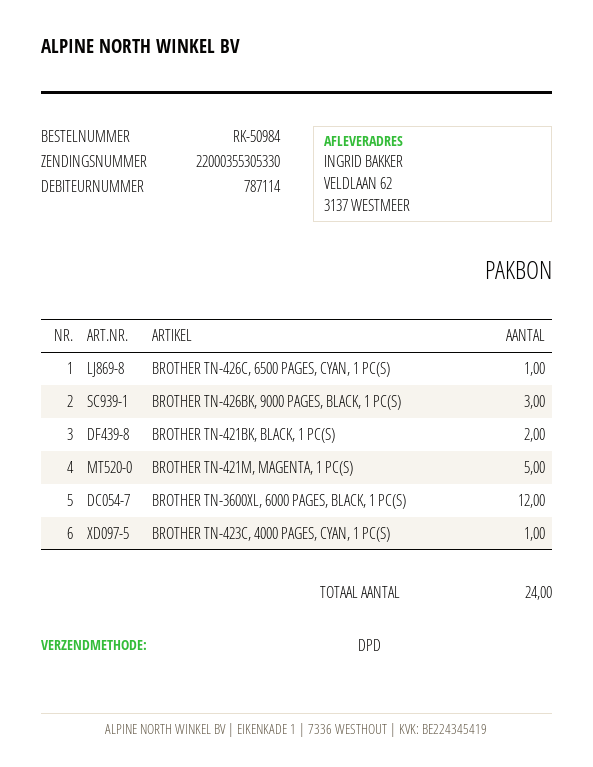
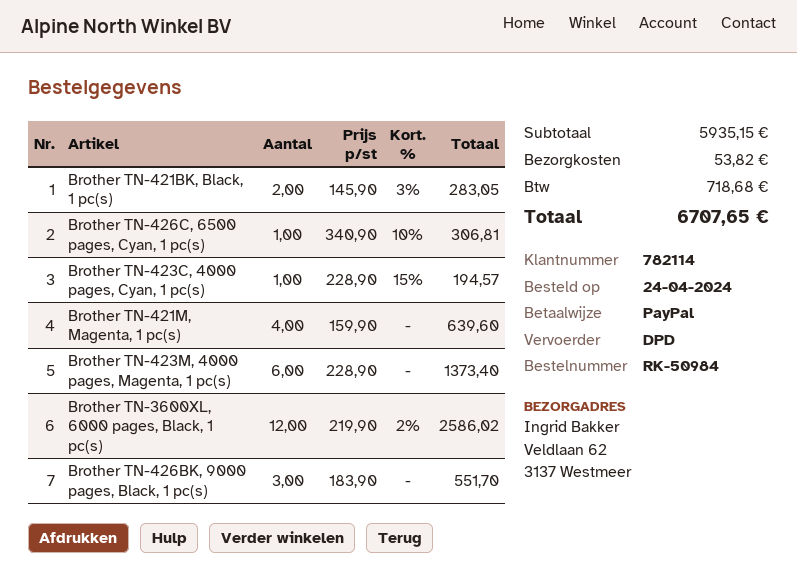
customer number: 787114 -> 782114
BROTHER TN-421M, MAGENTA, 1 PC(S): 5 -> 4
Brother TN-423M, 4000 pages, Magenta, 1 pc(s): none -> 6

